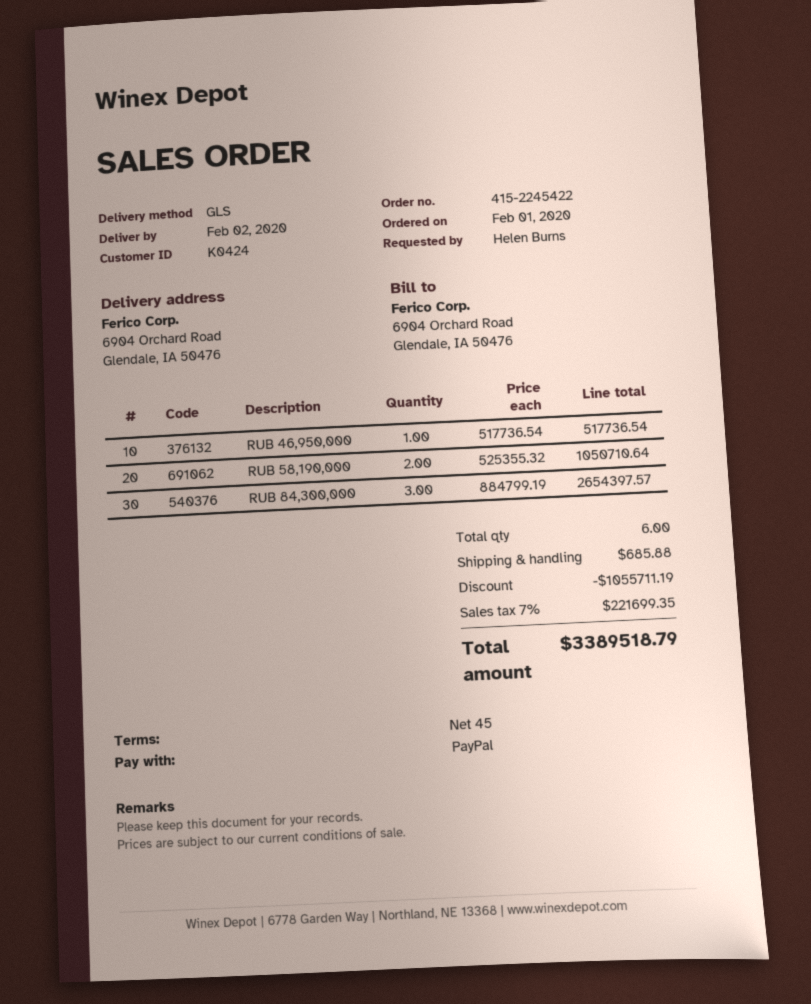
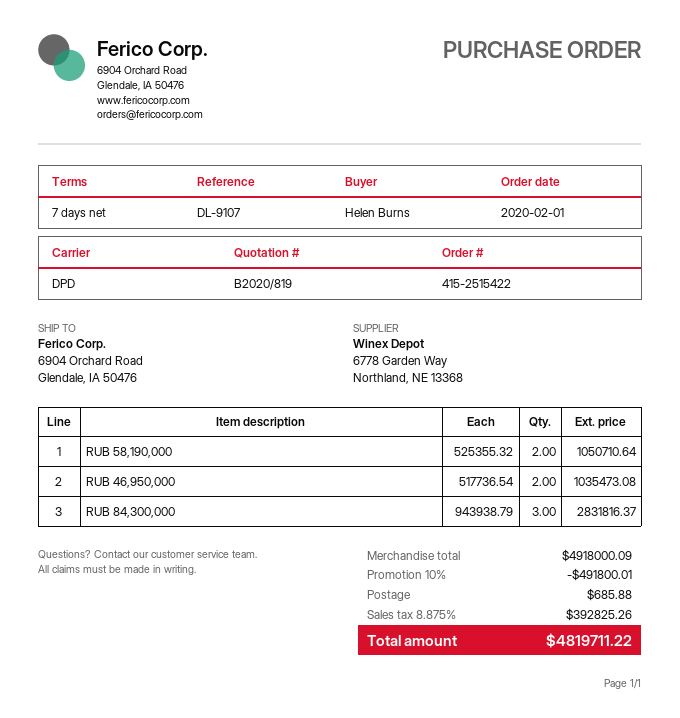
order number: 415-2245422 -> 415-2515422
payment terms: 45 days -> 7 days
shipping method: GLS -> DPD
RUB 46,950,000: 1 x 517736.54 = 517736.54 -> 2 x 517736.54 = 1035473.08
RUB 84,300,000: 3 x 884799.19 = 2654397.57 -> 3 x 943938.79 = 2831816.37
discount: 1055711.19 -> 491800.01
tax: 7% = 221699.35 -> 8.875% = 392825.26
total: 3389518.79 -> 4819711.22

